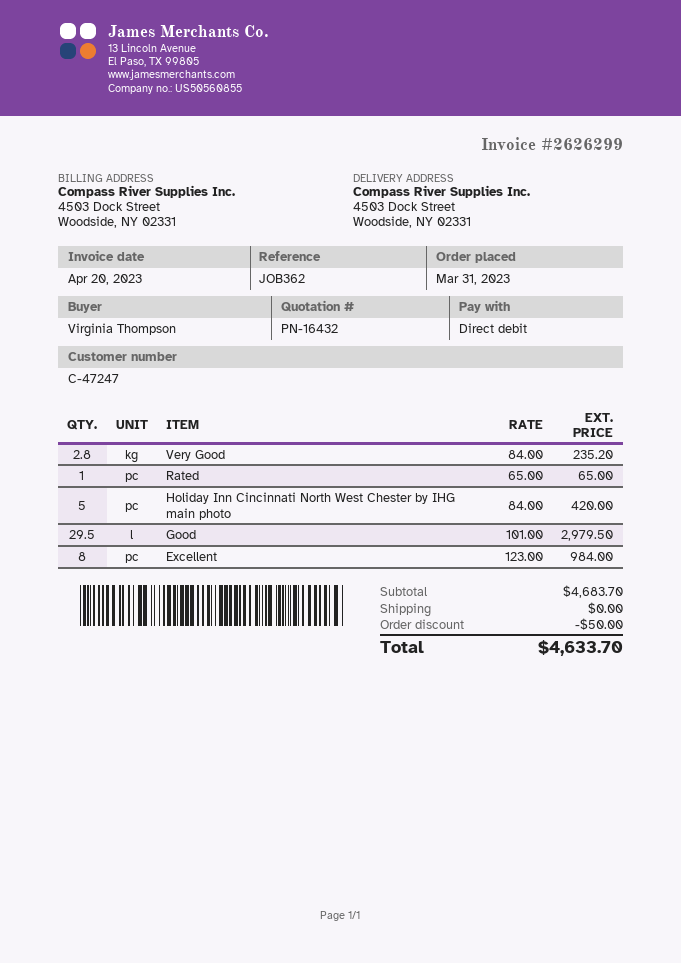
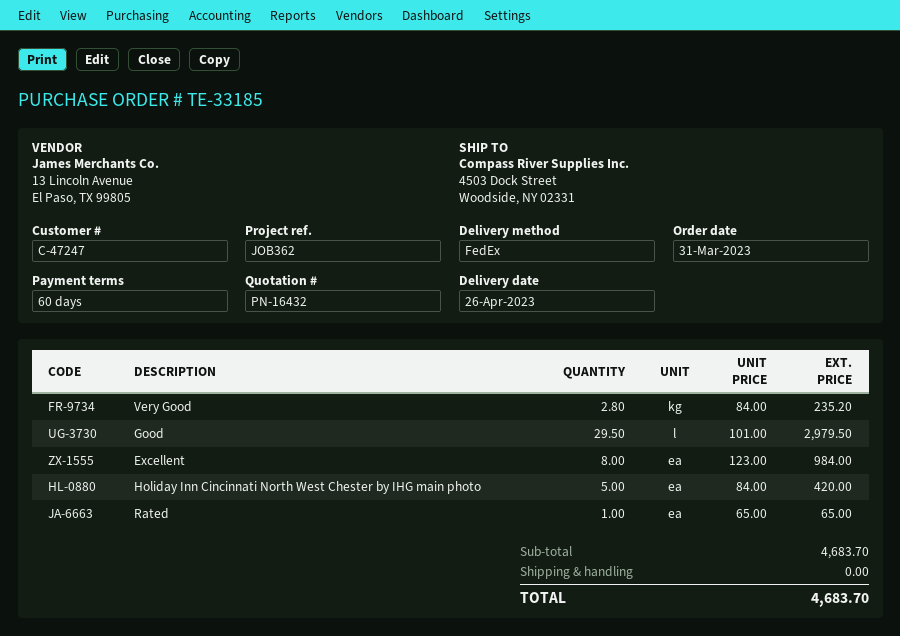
discount: 50.00 -> none
total: 4633.70 -> 4683.70

